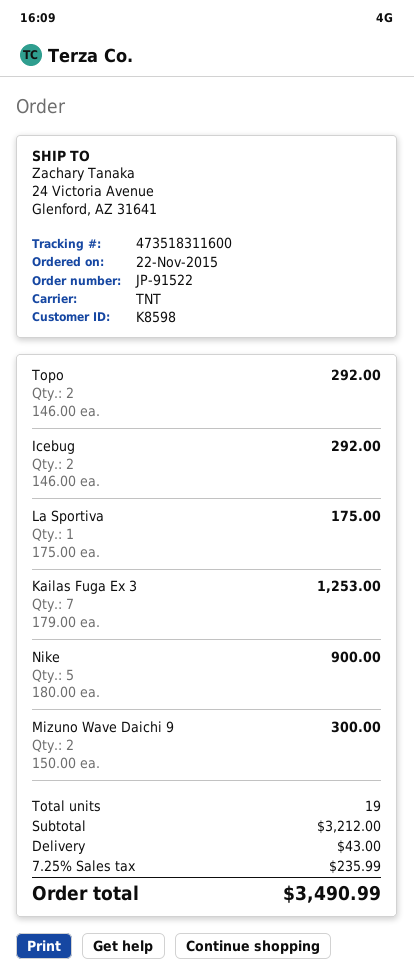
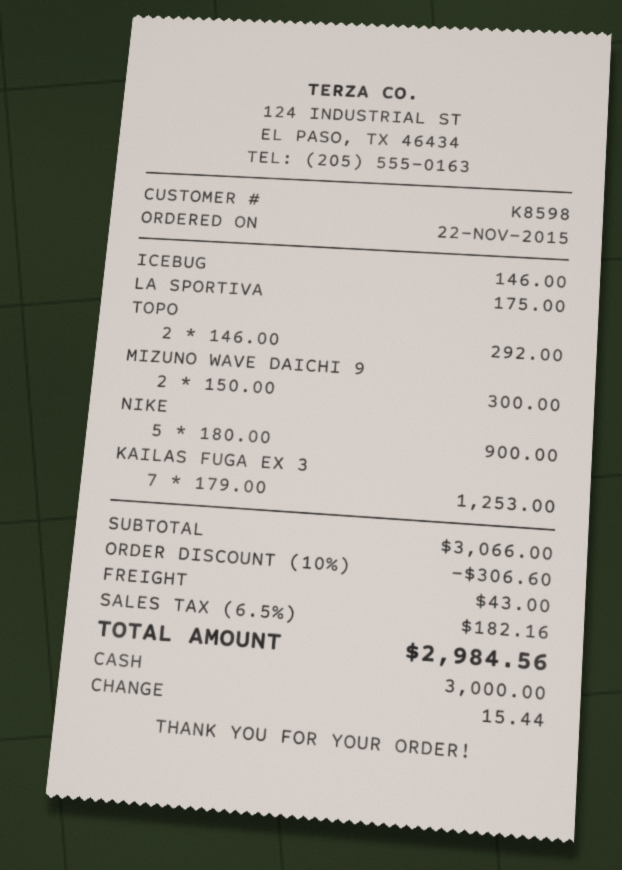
Icebug: 2 x 146.00 = 292.00 -> 1 x 146.00 = 146.00
subtotal: 3212.00 -> 3066.00
discount: none -> 10% = 306.60
tax: 7.25% = 235.99 -> 6.5% = 182.16
total: 3490.99 -> 2984.56

